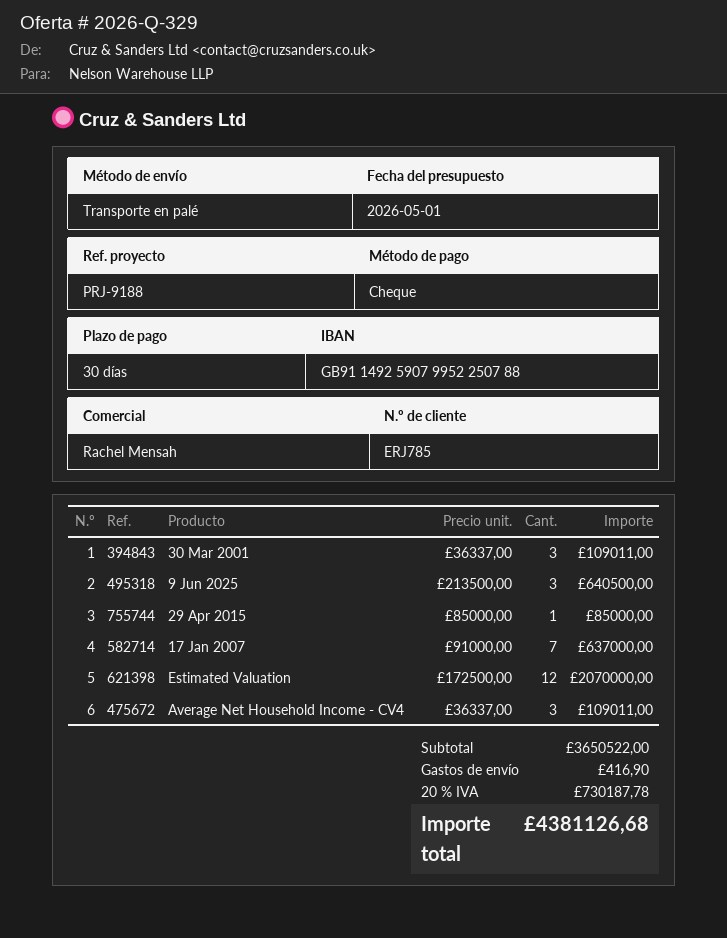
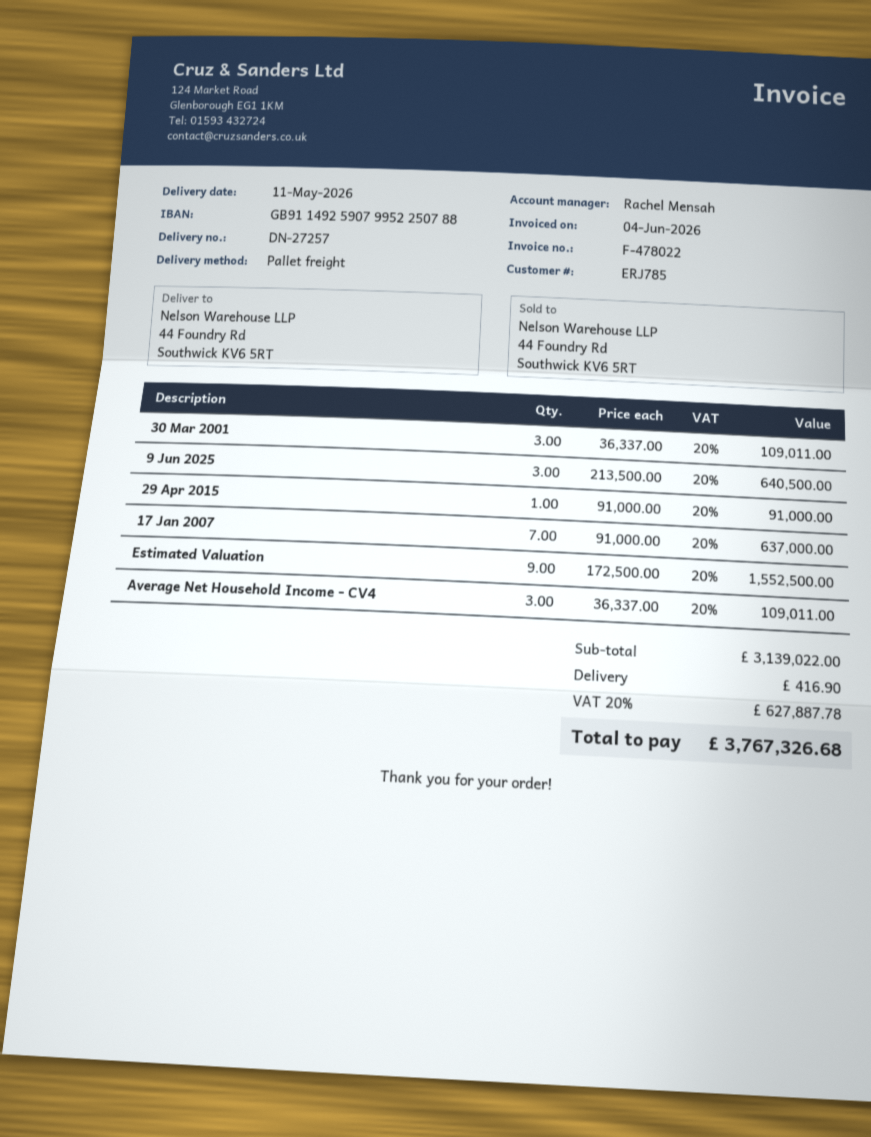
29 Apr 2015: 1 x 85000.00 = 85000.00 -> 1 x 91000.00 = 91000.00
Estimated Valuation: 12 x 172500.00 = 2070000.00 -> 9 x 172500.00 = 1552500.00
subtotal: 3650522.00 -> 3139022.00
tax: 20% = 730187.78 -> 20% = 627887.78
total: 4381126.68 -> 3767326.68

